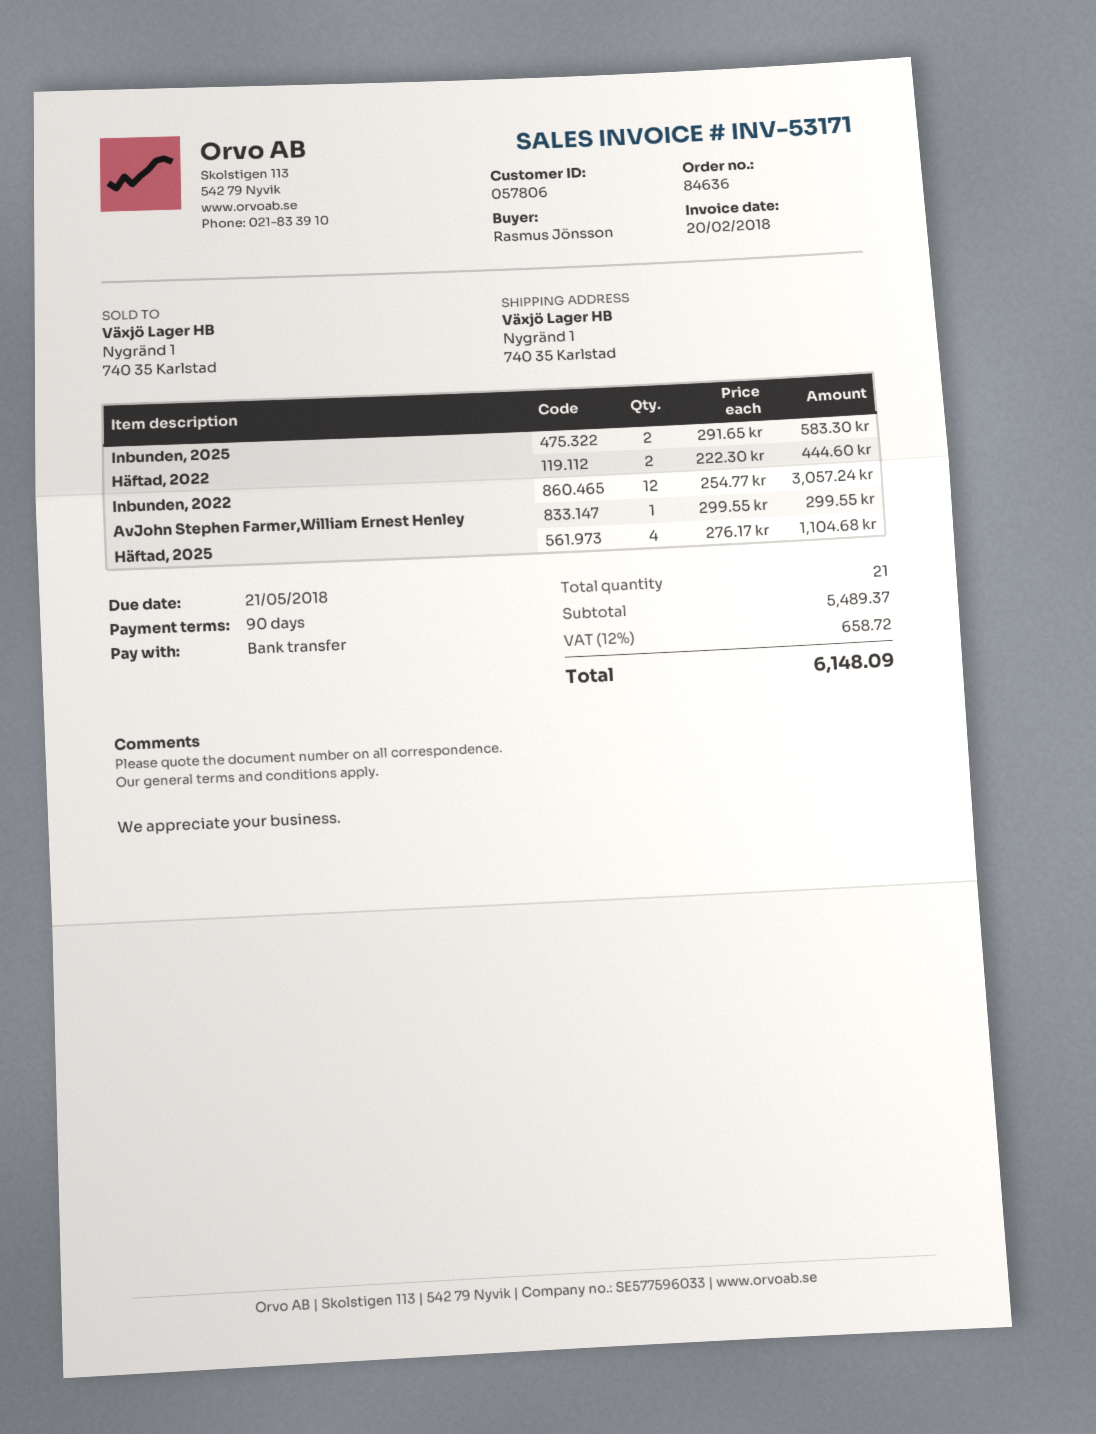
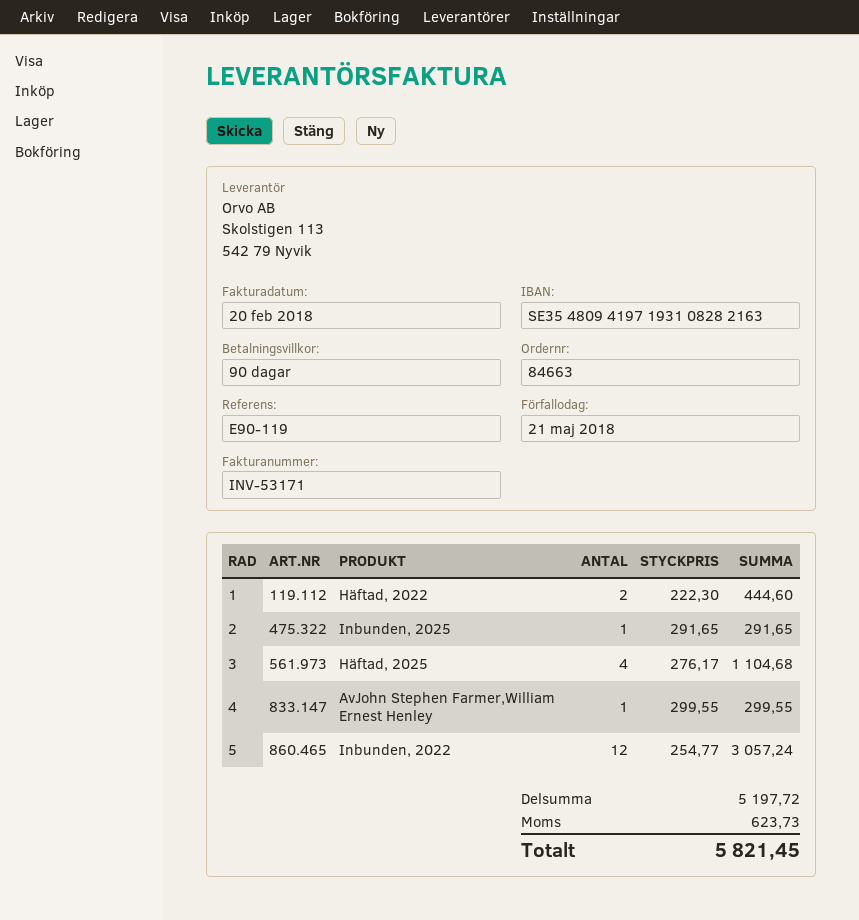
order number: 84636 -> 84663
Inbunden, 2025: 2 x 291.65 = 583.30 -> 1 x 291.65 = 291.65
subtotal: 5489.37 -> 5197.72
tax: 658.72 -> 623.73
total: 6148.09 -> 5821.45

